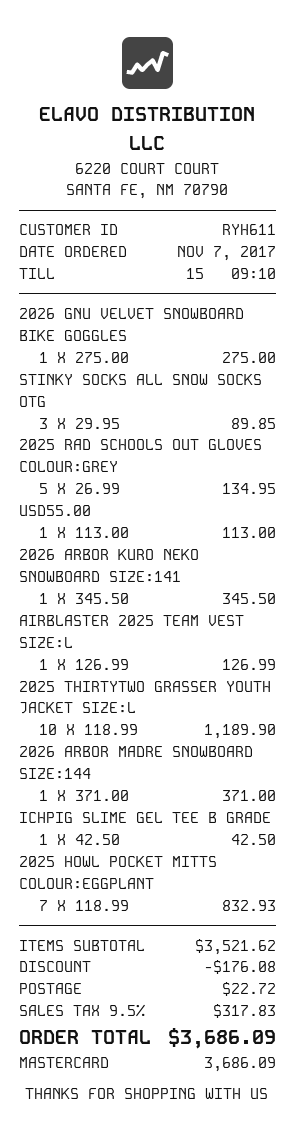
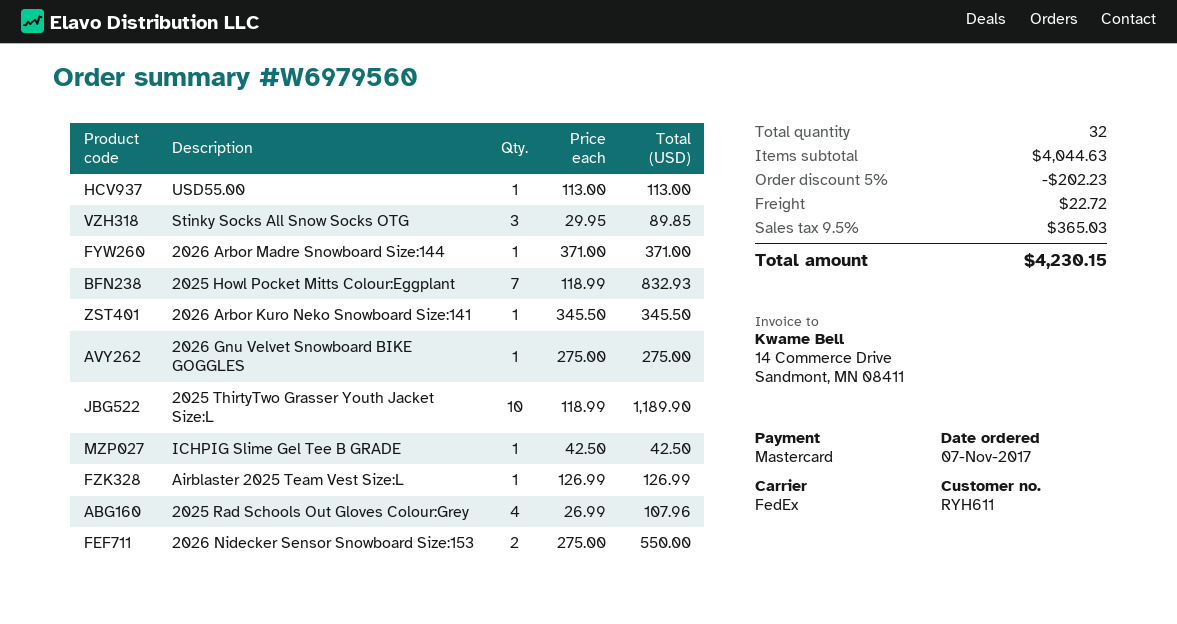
2025 RAD SCHOOLS OUT GLOVES COLOUR:GREY: 5 x 26.99 = 134.95 -> 4 x 26.99 = 107.96
2026 Nidecker Sensor Snowboard Size:153: none -> 2 x 275.00 = 550.00
subtotal: 3521.62 -> 4044.63
discount: 176.08 -> 202.23
tax: 9.5% = 317.83 -> 9.5% = 365.03
total: 3686.09 -> 4230.15

